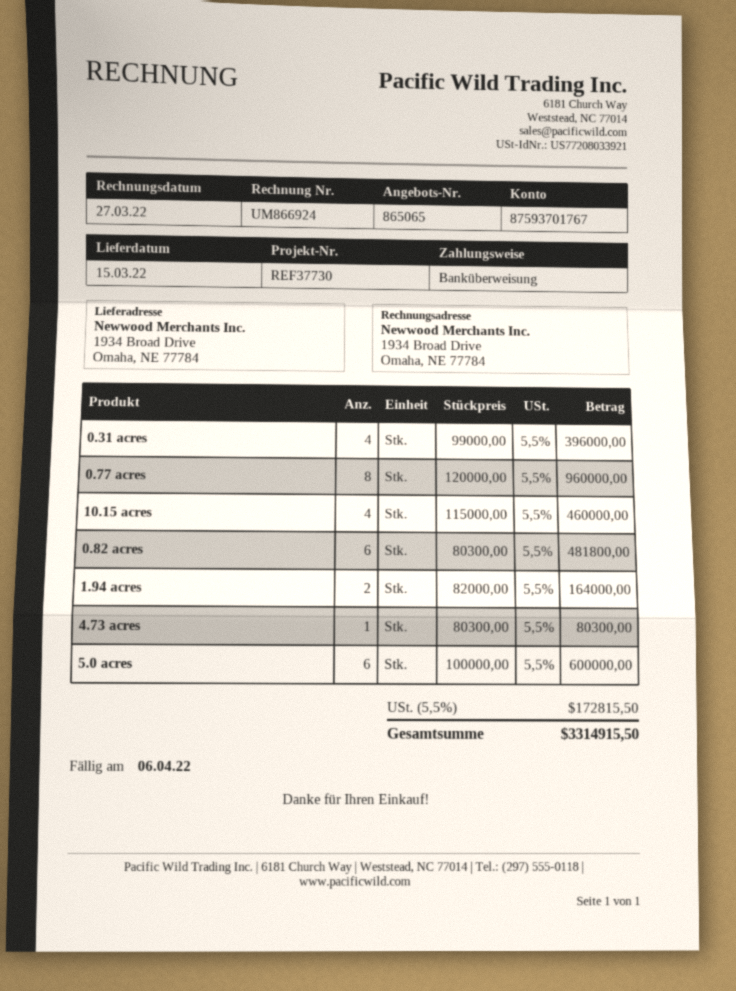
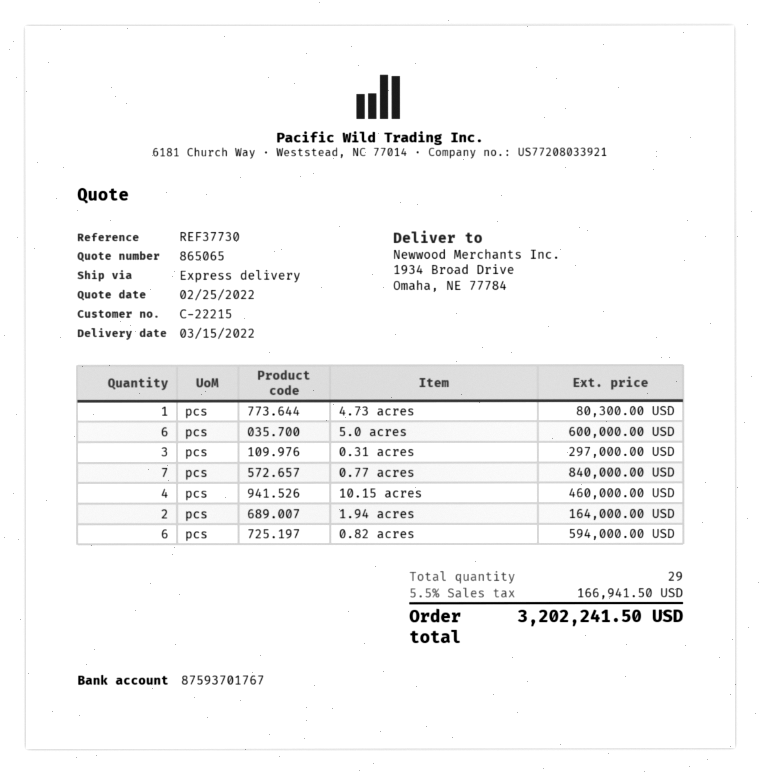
0.31 acres: 4 for 396000.00 -> 3 for 297000.00
0.77 acres: 8 for 960000.00 -> 7 for 840000.00
0.82 acres: 6 for 481800.00 -> 6 for 594000.00
tax: 5.5% = 172815.50 -> 5.5% = 166941.50
total: 3314915.50 -> 3202241.50

